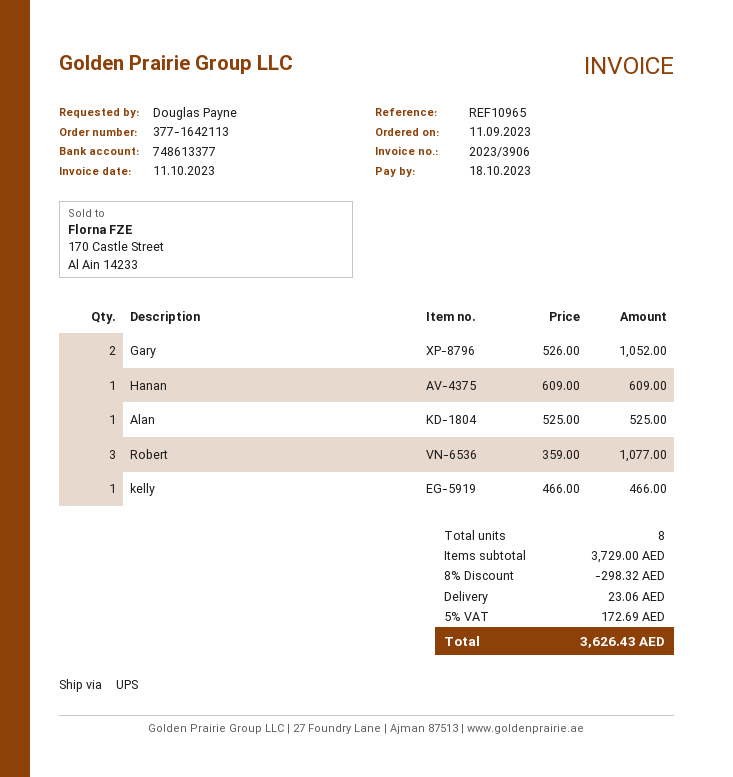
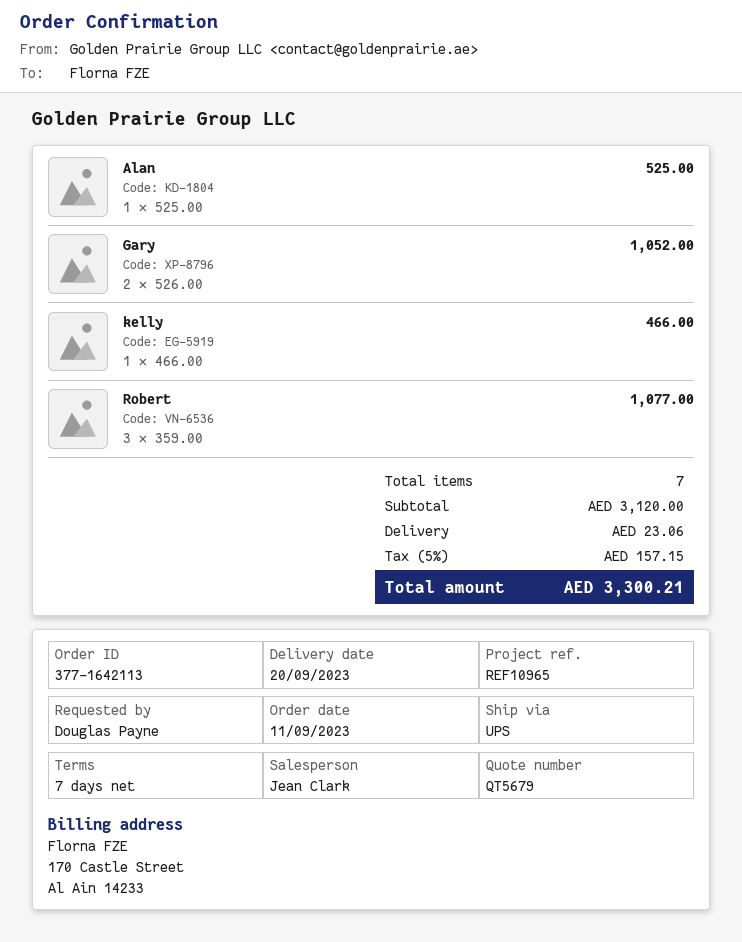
Hanan: 1 x 609.00 = 609.00 -> none
total quantity: 8 -> 7
subtotal: 3729.00 -> 3120.00
discount: 8% = 298.32 -> none
tax: 5% = 172.69 -> 5% = 157.15
total: 3626.43 -> 3300.21

